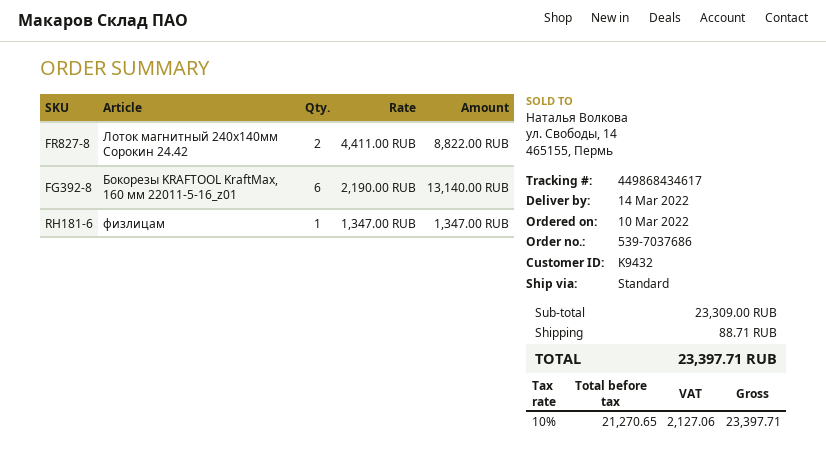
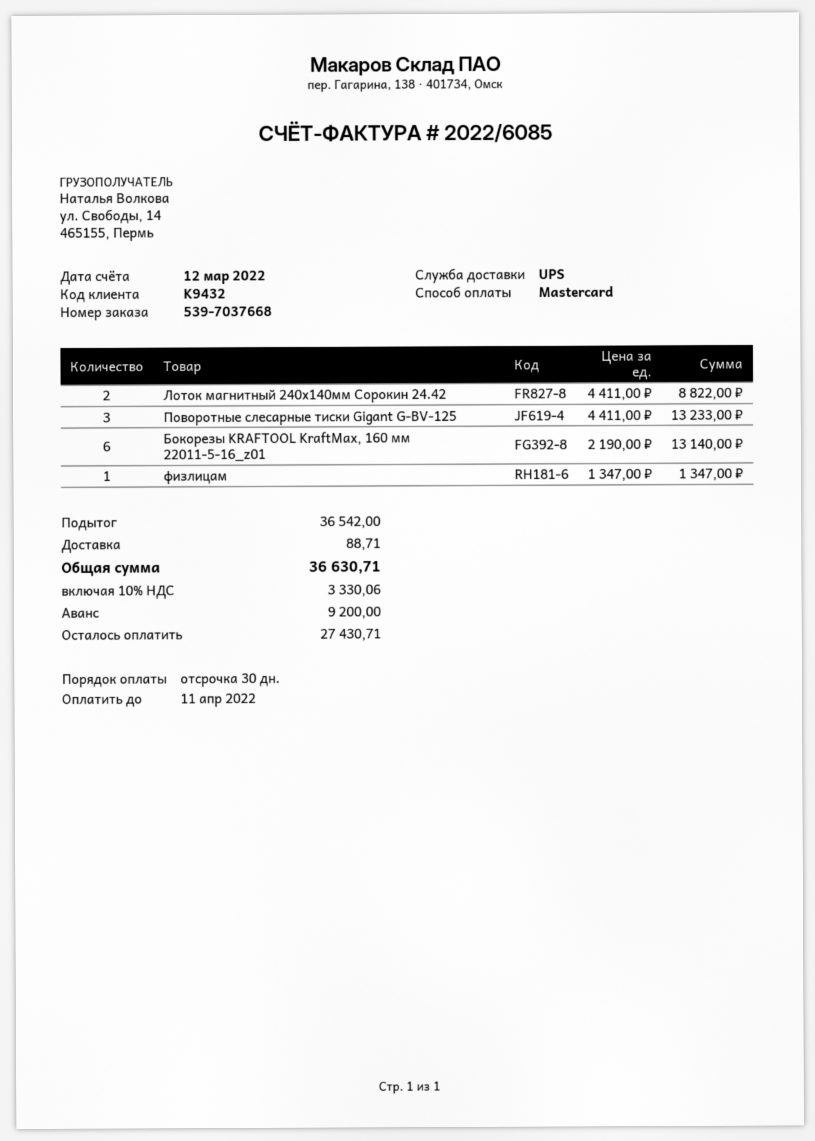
order number: 539-7037686 -> 539-7037668
shipping method: standard -> UPS
Поворотные слесарные тиски Gigant G-BV-125: none -> 3 x 4411.00 = 13233.00
subtotal: 23309.00 -> 36542.00
tax: 10% = 2127.06 -> 10% = 3330.06
total: 23397.71 -> 36630.71

